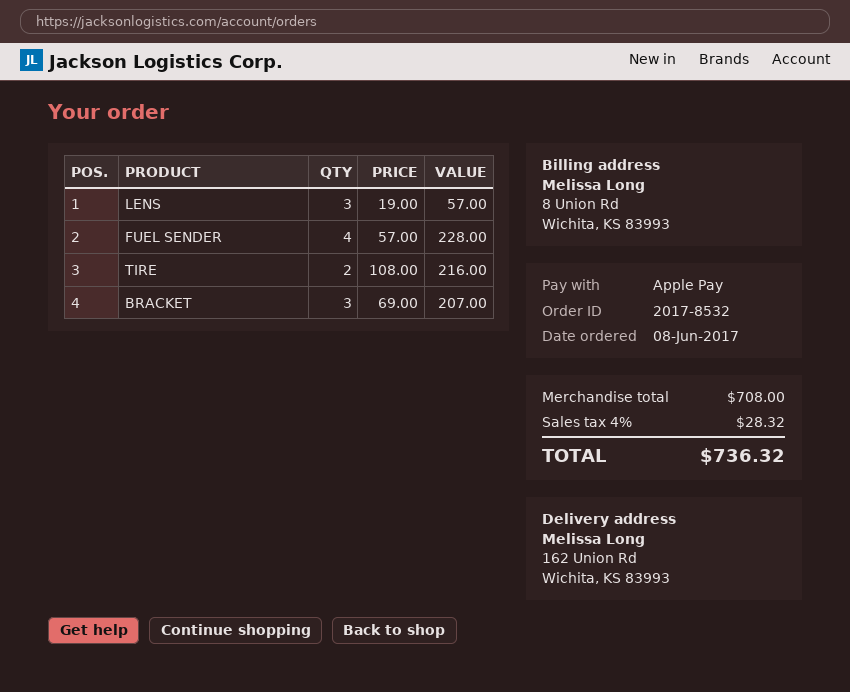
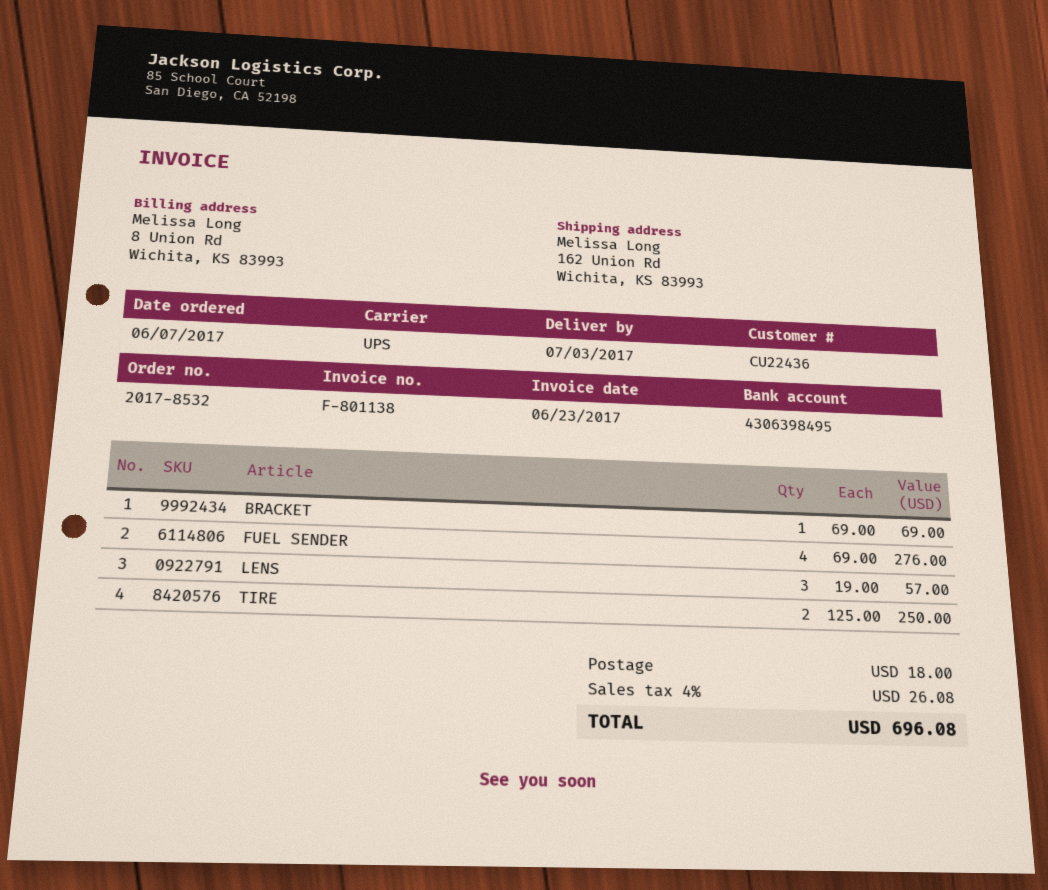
order date: 2017-06-08 -> 2017-06-07
FUEL SENDER: 4 x 57.00 = 228.00 -> 4 x 69.00 = 276.00
TIRE: 2 x 108.00 = 216.00 -> 2 x 125.00 = 250.00
BRACKET: 3 x 69.00 = 207.00 -> 1 x 69.00 = 69.00
shipping: none -> 18.00
tax: 4% = 28.32 -> 4% = 26.08
total: 736.32 -> 696.08

